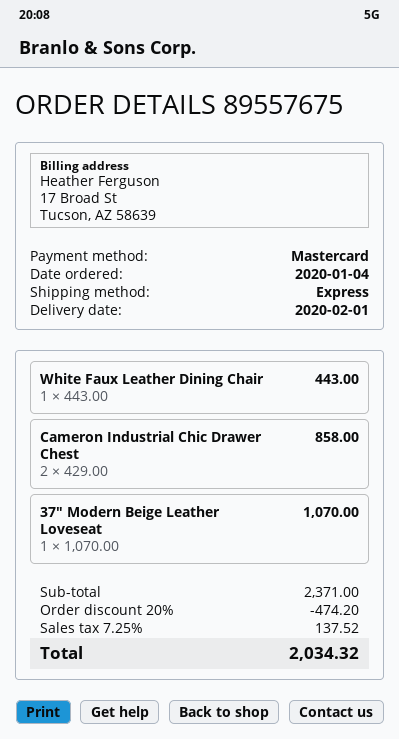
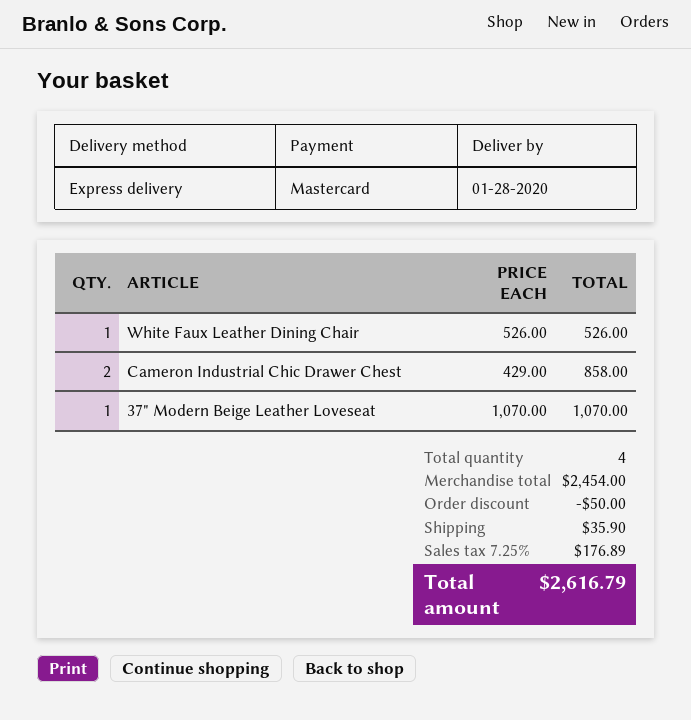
delivery date: 2020-02-01 -> 2020-01-28
White Faux Leather Dining Chair: 1 x 443.00 = 443.00 -> 1 x 526.00 = 526.00
subtotal: 2371.00 -> 2454.00
discount: 474.20 -> 50.00
shipping: none -> 35.90
tax: 7.25% = 137.52 -> 7.25% = 176.89
total: 2034.32 -> 2616.79

